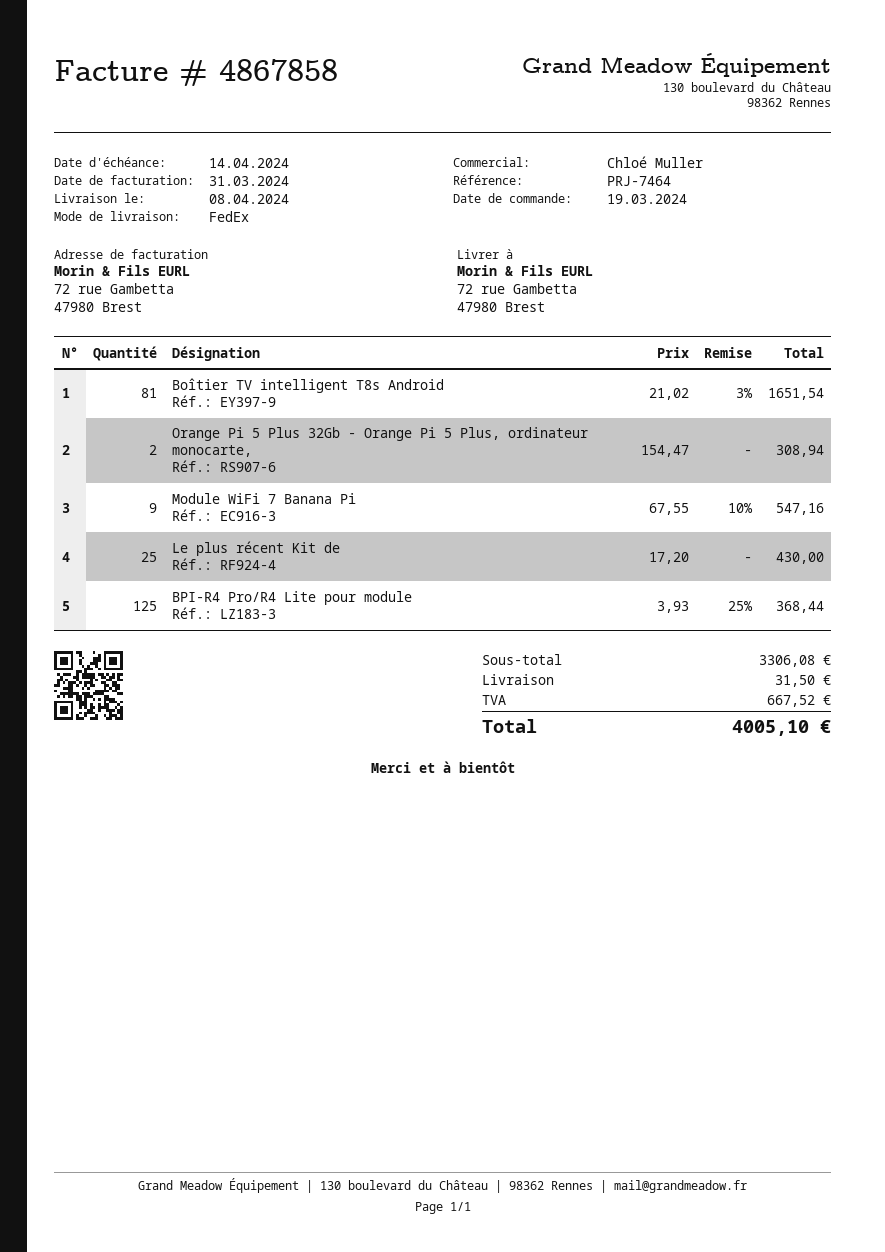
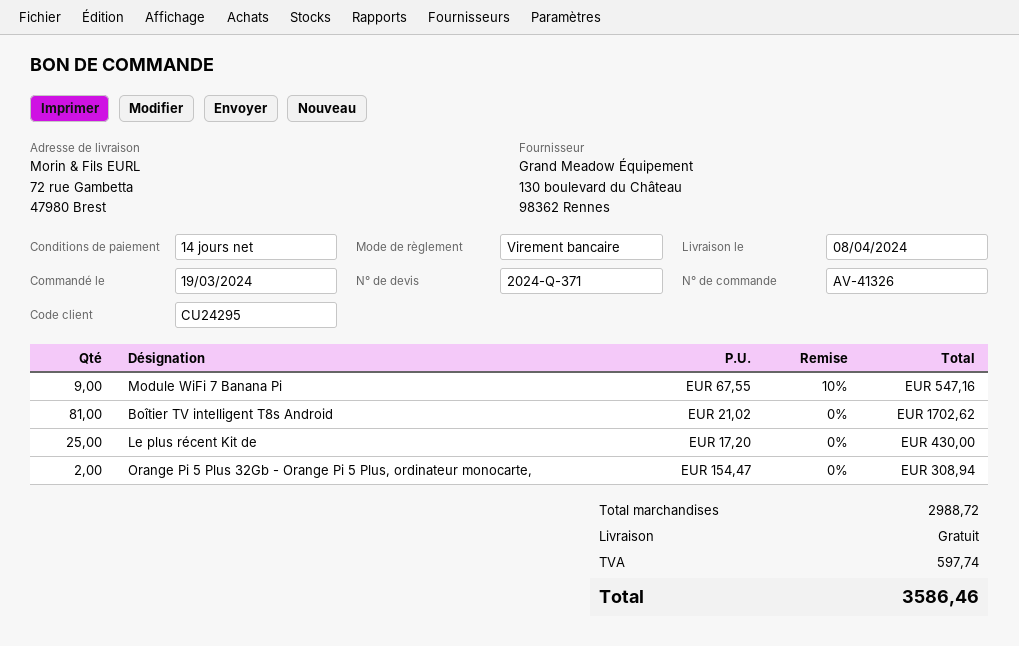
Boîtier TV intelligent T8s Android: 81 x 21.02 - 3% = 1651.54 -> 81 x 21.02 = 1702.62
BPI-R4 Pro/R4 Lite pour module: 125 x 3.93 - 25% = 368.44 -> none
subtotal: 3306.08 -> 2988.72
shipping: 31.50 -> 0.00
tax: 667.52 -> 597.74
total: 4005.10 -> 3586.46

